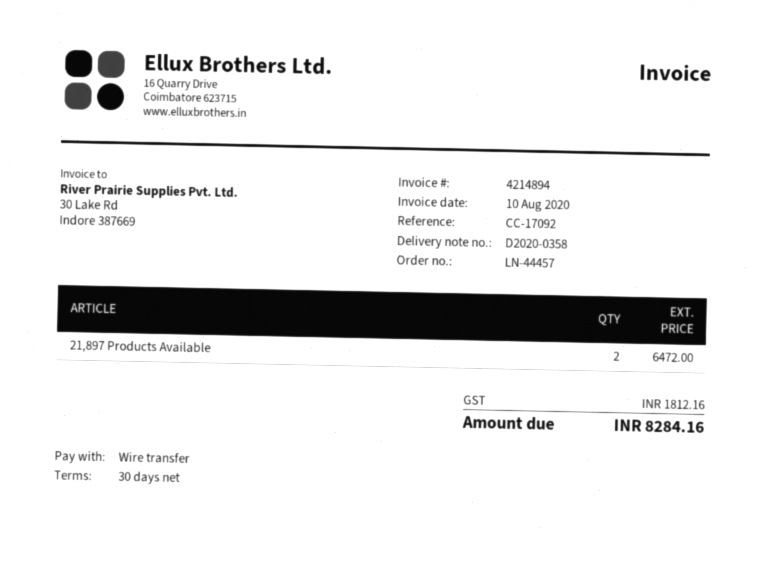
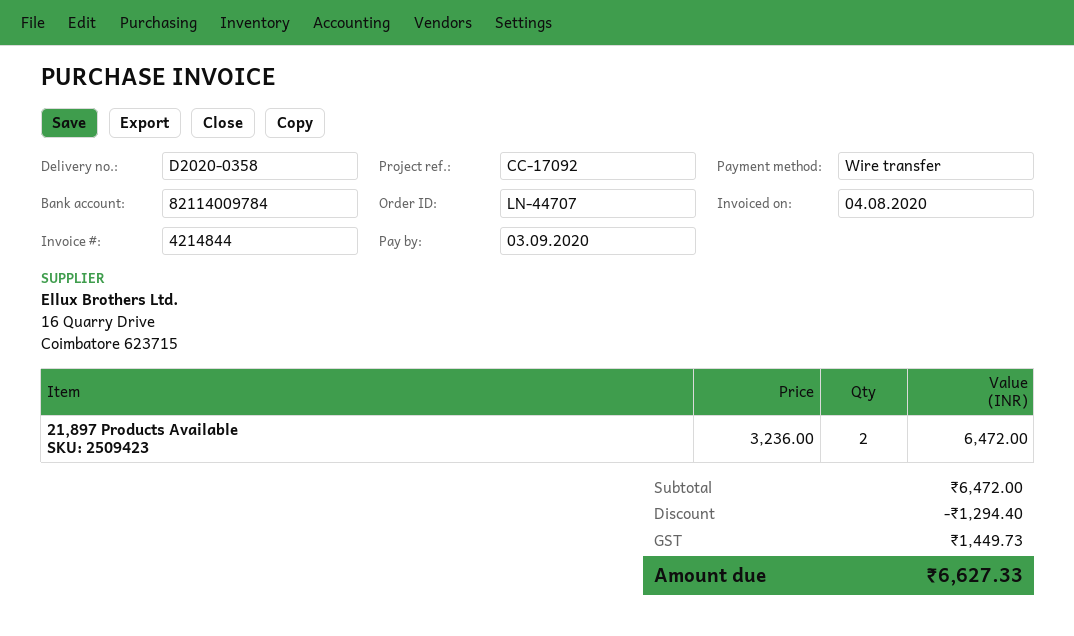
order number: LN-44457 -> LN-44707
invoice number: 4214894 -> 4214844
invoice date: 2020-08-10 -> 2020-08-04
discount: none -> 1294.40
tax: 1812.16 -> 1449.73
total: 8284.16 -> 6627.33

